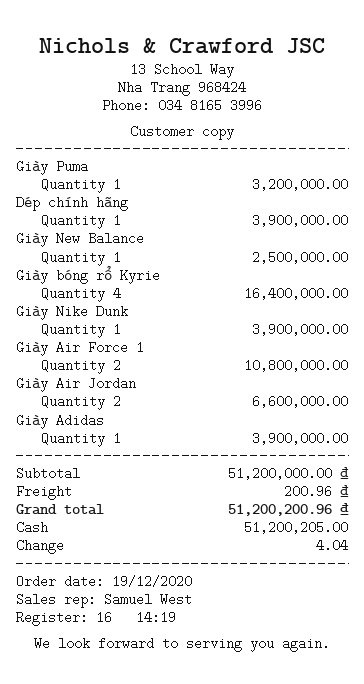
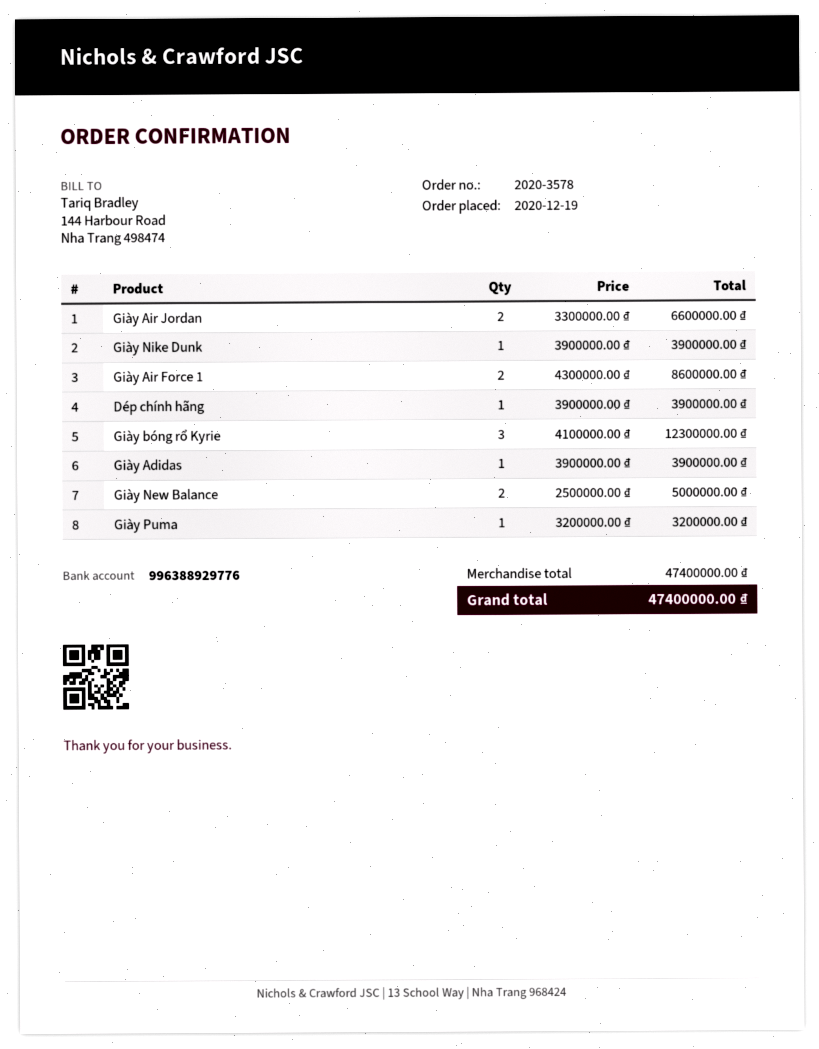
Giày New Balance: 1 for 2500000.00 -> 2 for 5000000.00
Giày bóng rổ Kyrie: 4 for 16400000.00 -> 3 for 12300000.00
Giày Air Force 1: 2 for 10800000.00 -> 2 for 8600000.00
subtotal: 51200000.00 -> 47400000.00
shipping: 200.96 -> none
total: 51200200.96 -> 47400000.00

